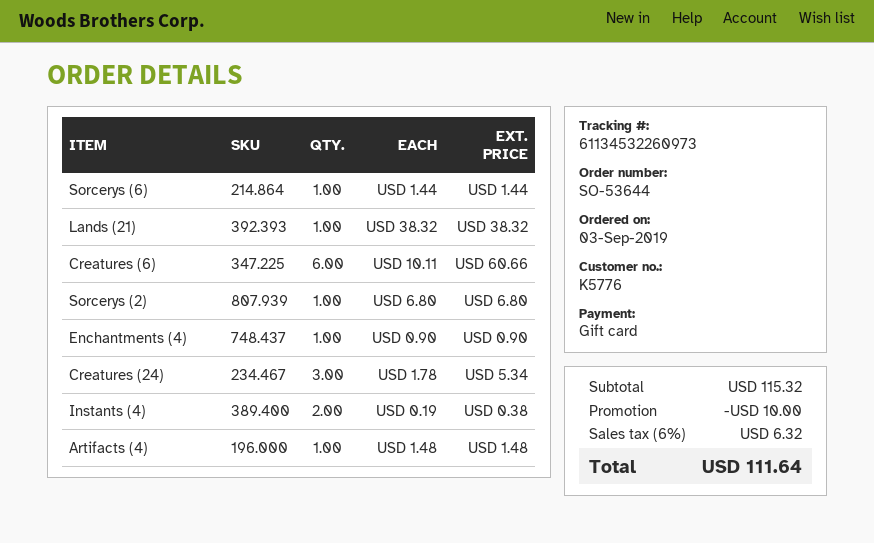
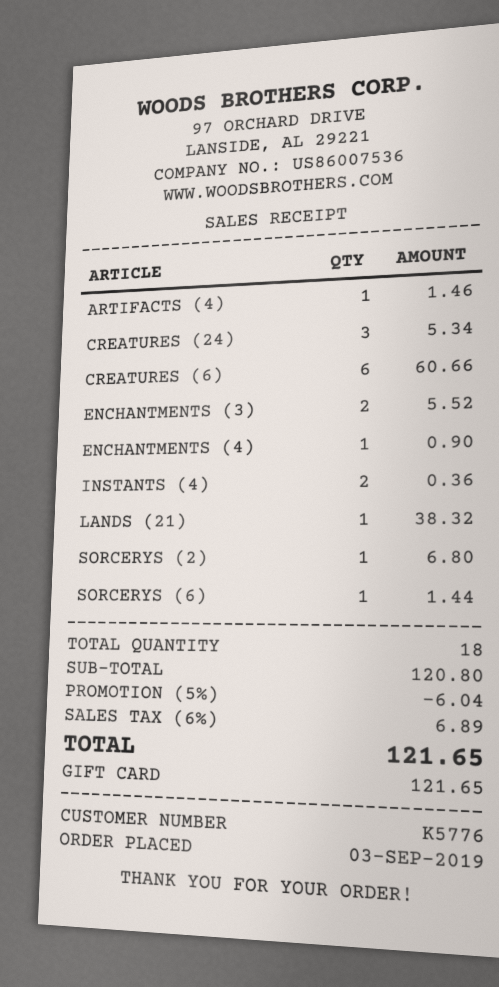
Instants (4): 2 for 0.38 -> 2 for 0.36
Artifacts (4): 1 for 1.48 -> 1 for 1.46
ENCHANTMENTS (3): none -> 2 for 5.52
subtotal: 115.32 -> 120.80
discount: 10.00 -> 6.04
tax: 6% = 6.32 -> 6% = 6.89
total: 111.64 -> 121.65

